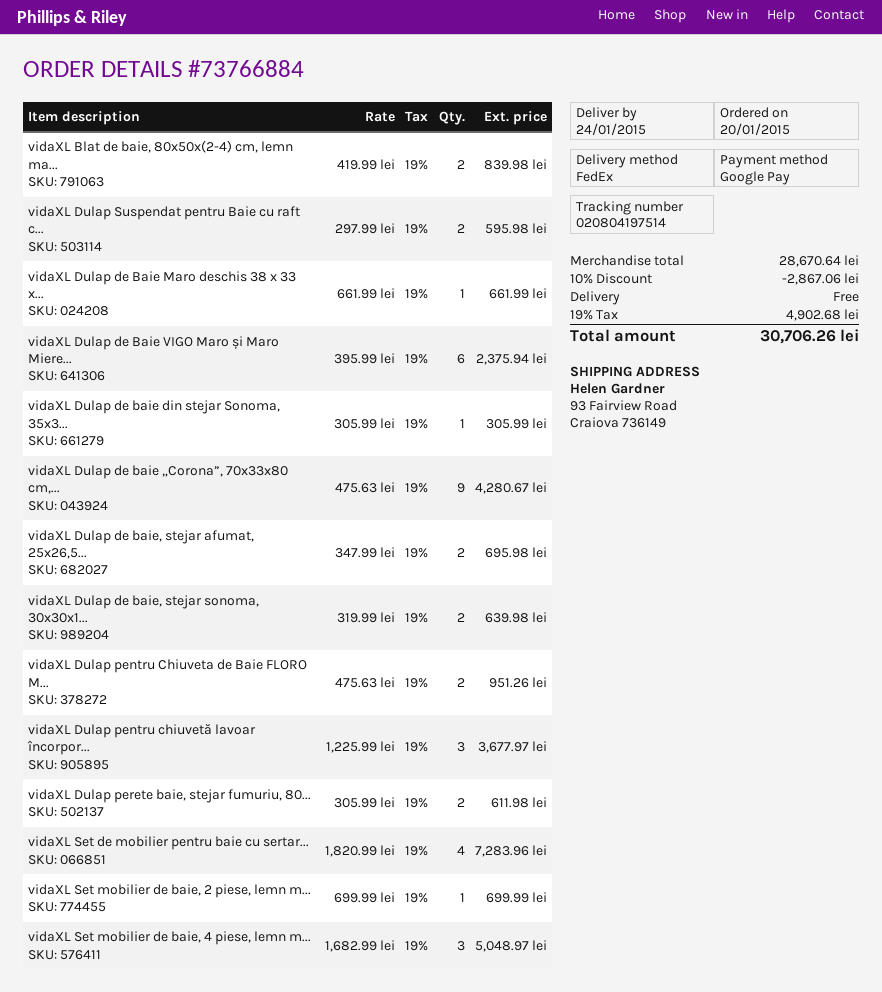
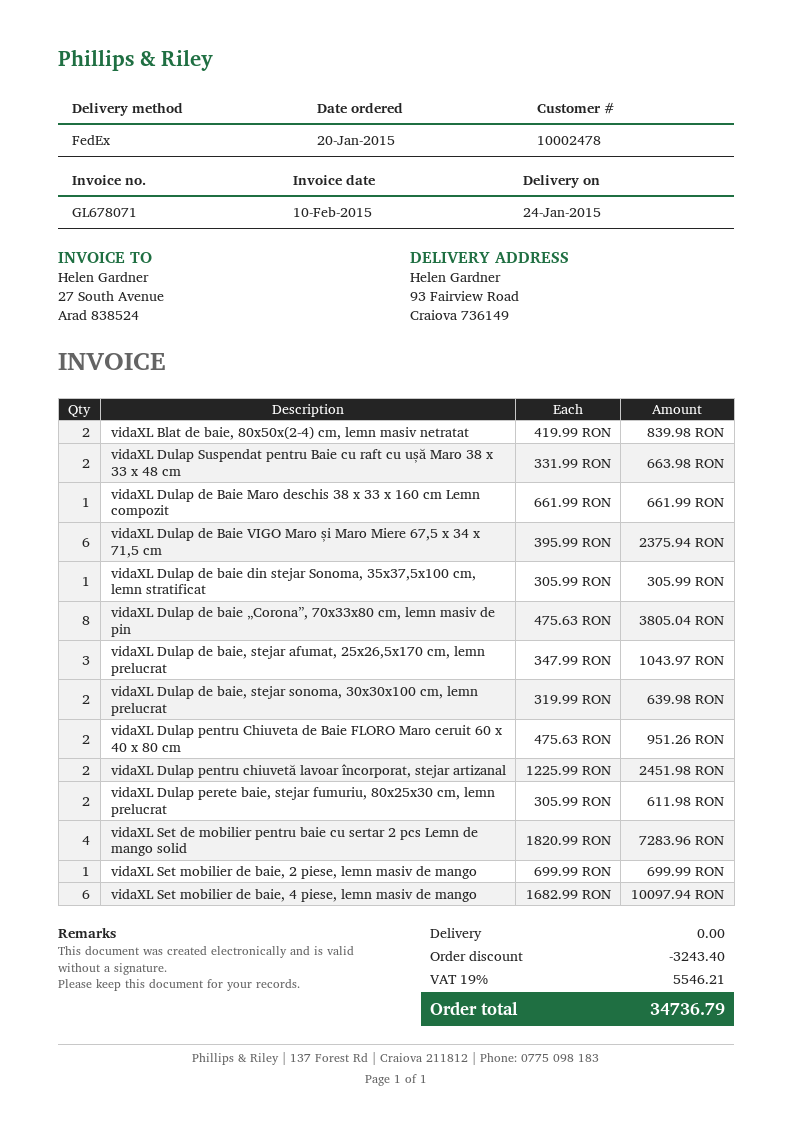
vidaXL Dulap Suspendat pentru Baie cu raft c...: 2 x 297.99 = 595.98 -> 2 x 331.99 = 663.98
vidaXL Dulap de baie „Corona”, 70x33x80 cm,...: 9 x 475.63 = 4280.67 -> 8 x 475.63 = 3805.04
vidaXL Dulap de baie, stejar afumat, 25x26,5...: 2 x 347.99 = 695.98 -> 3 x 347.99 = 1043.97
vidaXL Dulap pentru chiuvetă lavoar încorpor...: 3 x 1225.99 = 3677.97 -> 2 x 1225.99 = 2451.98
vidaXL Set mobilier de baie, 4 piese, lemn m...: 3 x 1682.99 = 5048.97 -> 6 x 1682.99 = 10097.94
discount: 2867.06 -> 3243.40
tax: 19% = 4902.68 -> 19% = 5546.21
total: 30706.26 -> 34736.79

